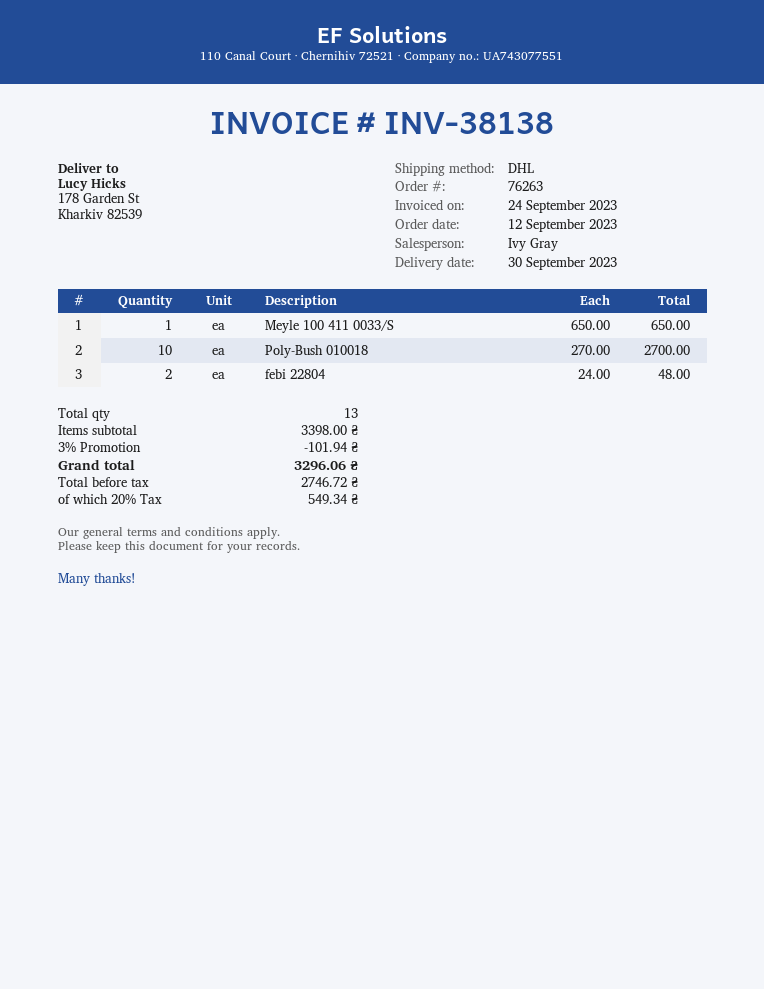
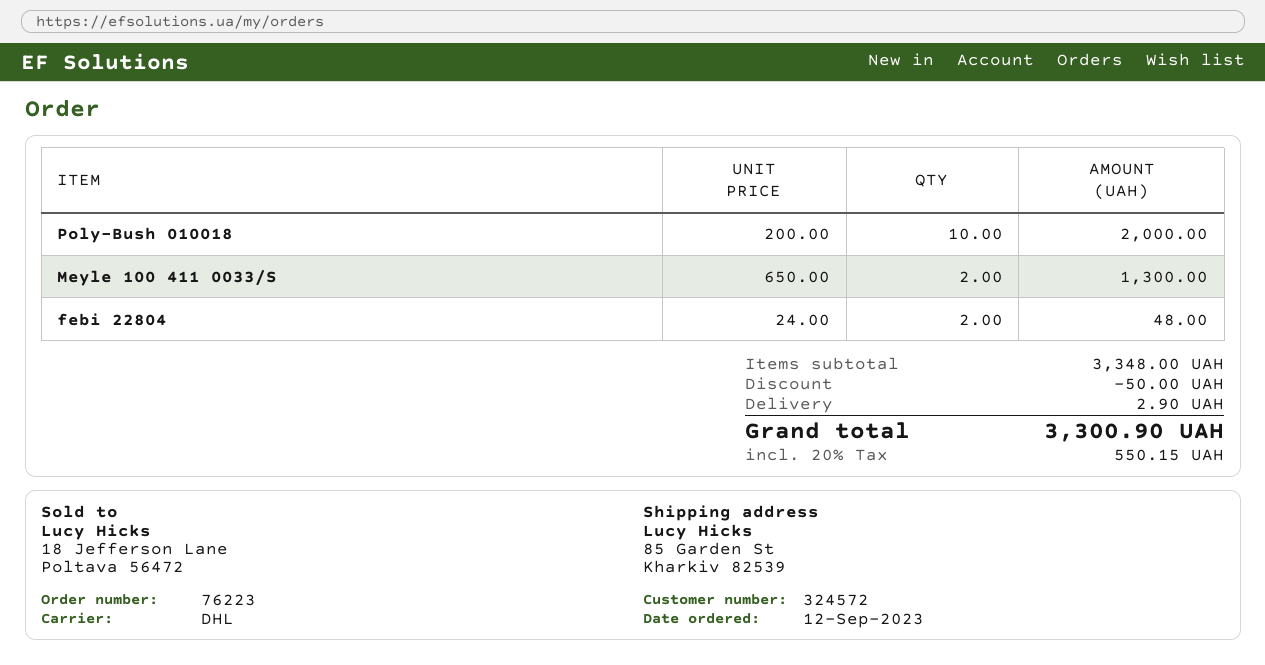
order number: 76263 -> 76223
ship to: 178 Garden St, Kharkiv 82539 -> 85 Garden St, Kharkiv 82539
Meyle 100 411 0033/S: 1 x 650.00 = 650.00 -> 2 x 650.00 = 1300.00
Poly-Bush 010018: 10 x 270.00 = 2700.00 -> 10 x 200.00 = 2000.00
subtotal: 3398.00 -> 3348.00
discount: 101.94 -> 50.00
shipping: none -> 2.90
tax: 20% = 549.34 -> 20% = 550.15
total: 3296.06 -> 3300.90

